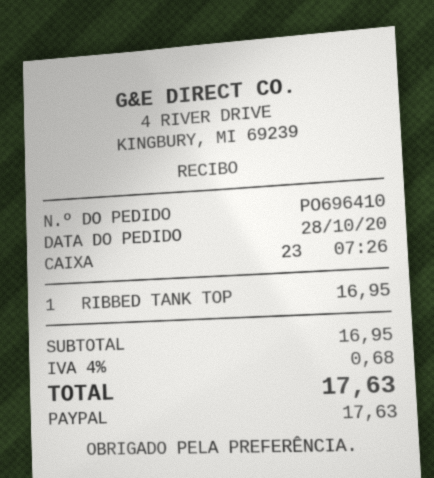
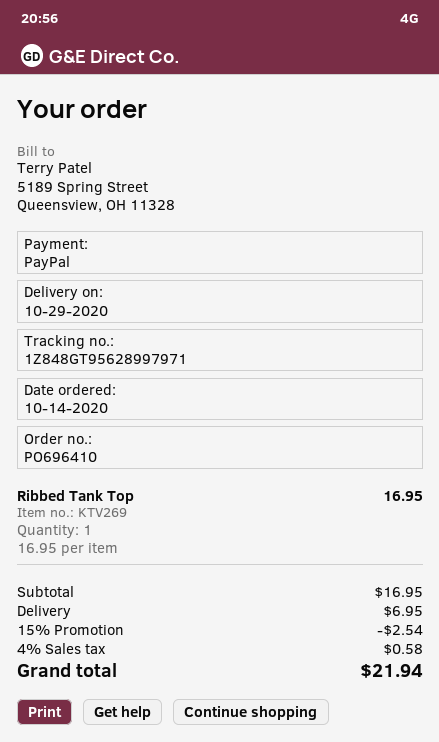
order date: 2020-10-28 -> 2020-10-14
discount: none -> 15% = 2.54
shipping: none -> 6.95
tax: 4% = 0.68 -> 4% = 0.58
total: 17.63 -> 21.94

